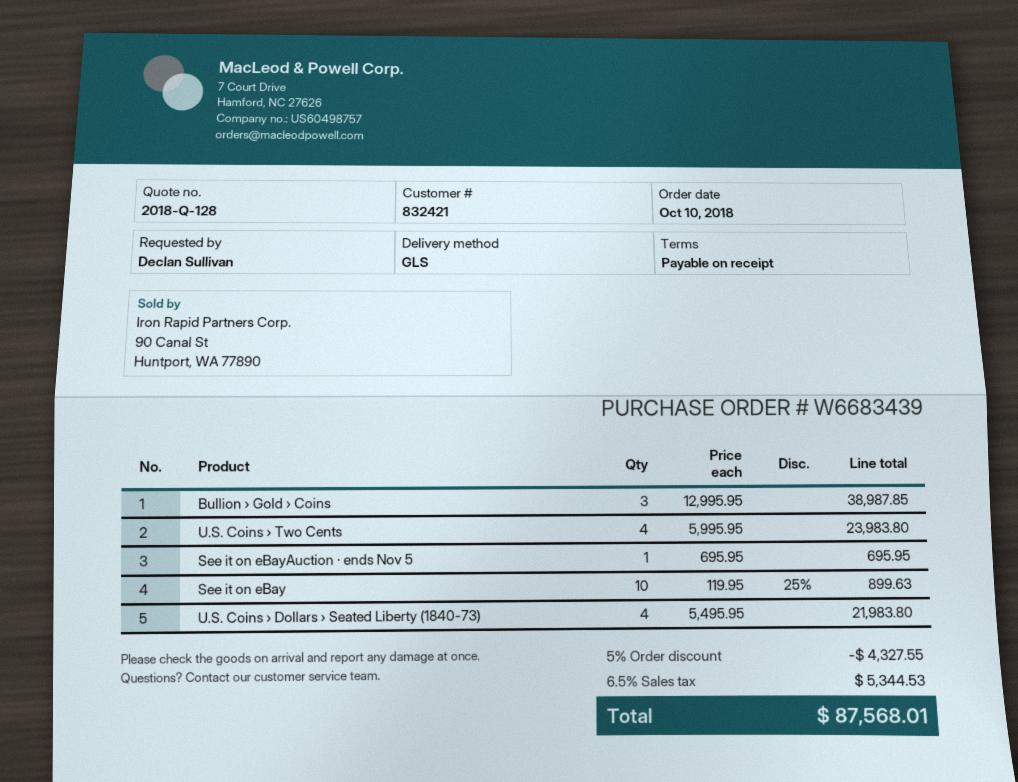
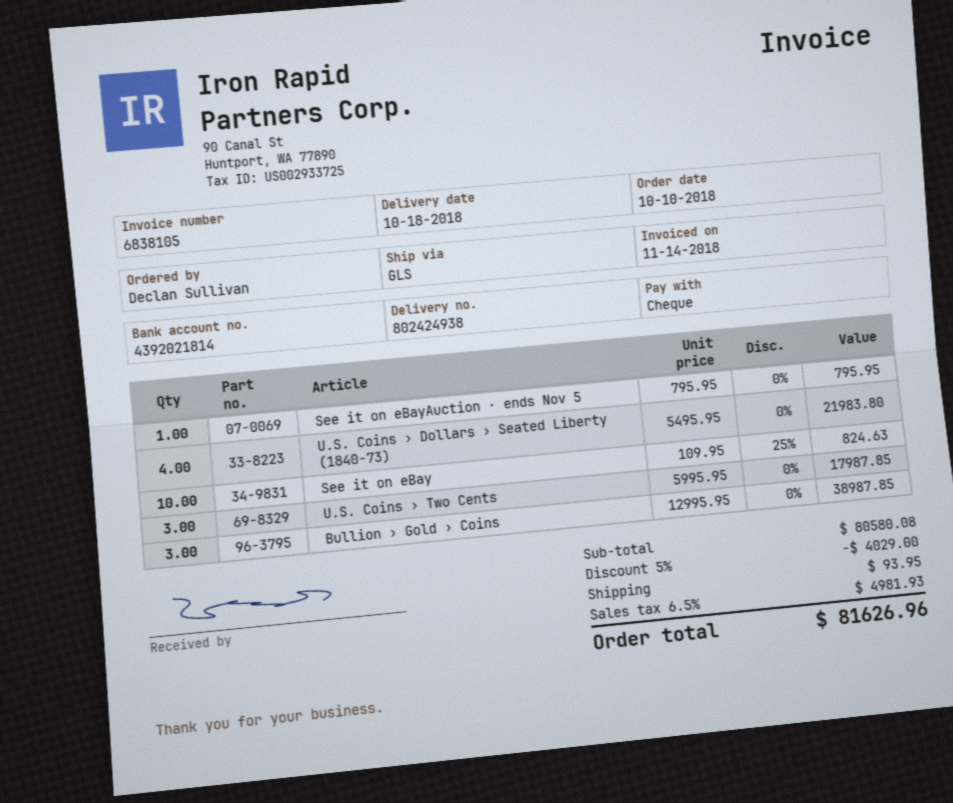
U.S. Coins › Two Cents: 4 x 5995.95 = 23983.80 -> 3 x 5995.95 = 17987.85
See it on eBayAuction · ends Nov 5: 1 x 695.95 = 695.95 -> 1 x 795.95 = 795.95
See it on eBay: 10 x 119.95 - 25% = 899.63 -> 10 x 109.95 - 25% = 824.63
discount: 5% = 4327.55 -> 5% = 4029.00
shipping: none -> 93.95
tax: 6.5% = 5344.53 -> 6.5% = 4981.93
total: 87568.01 -> 81626.96

